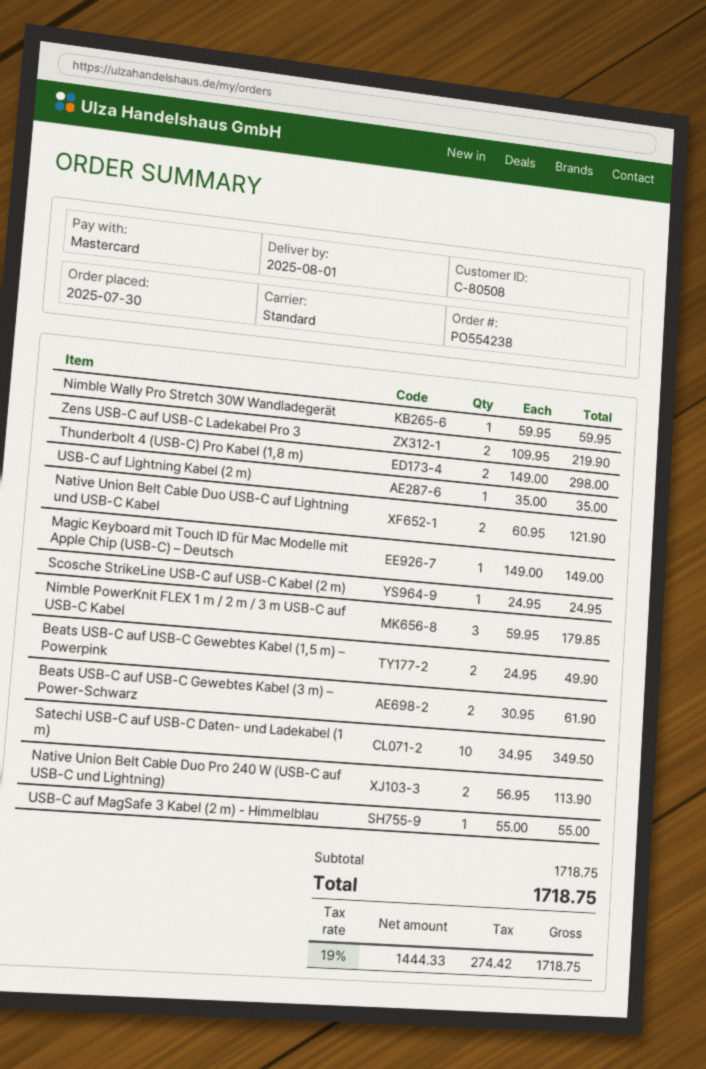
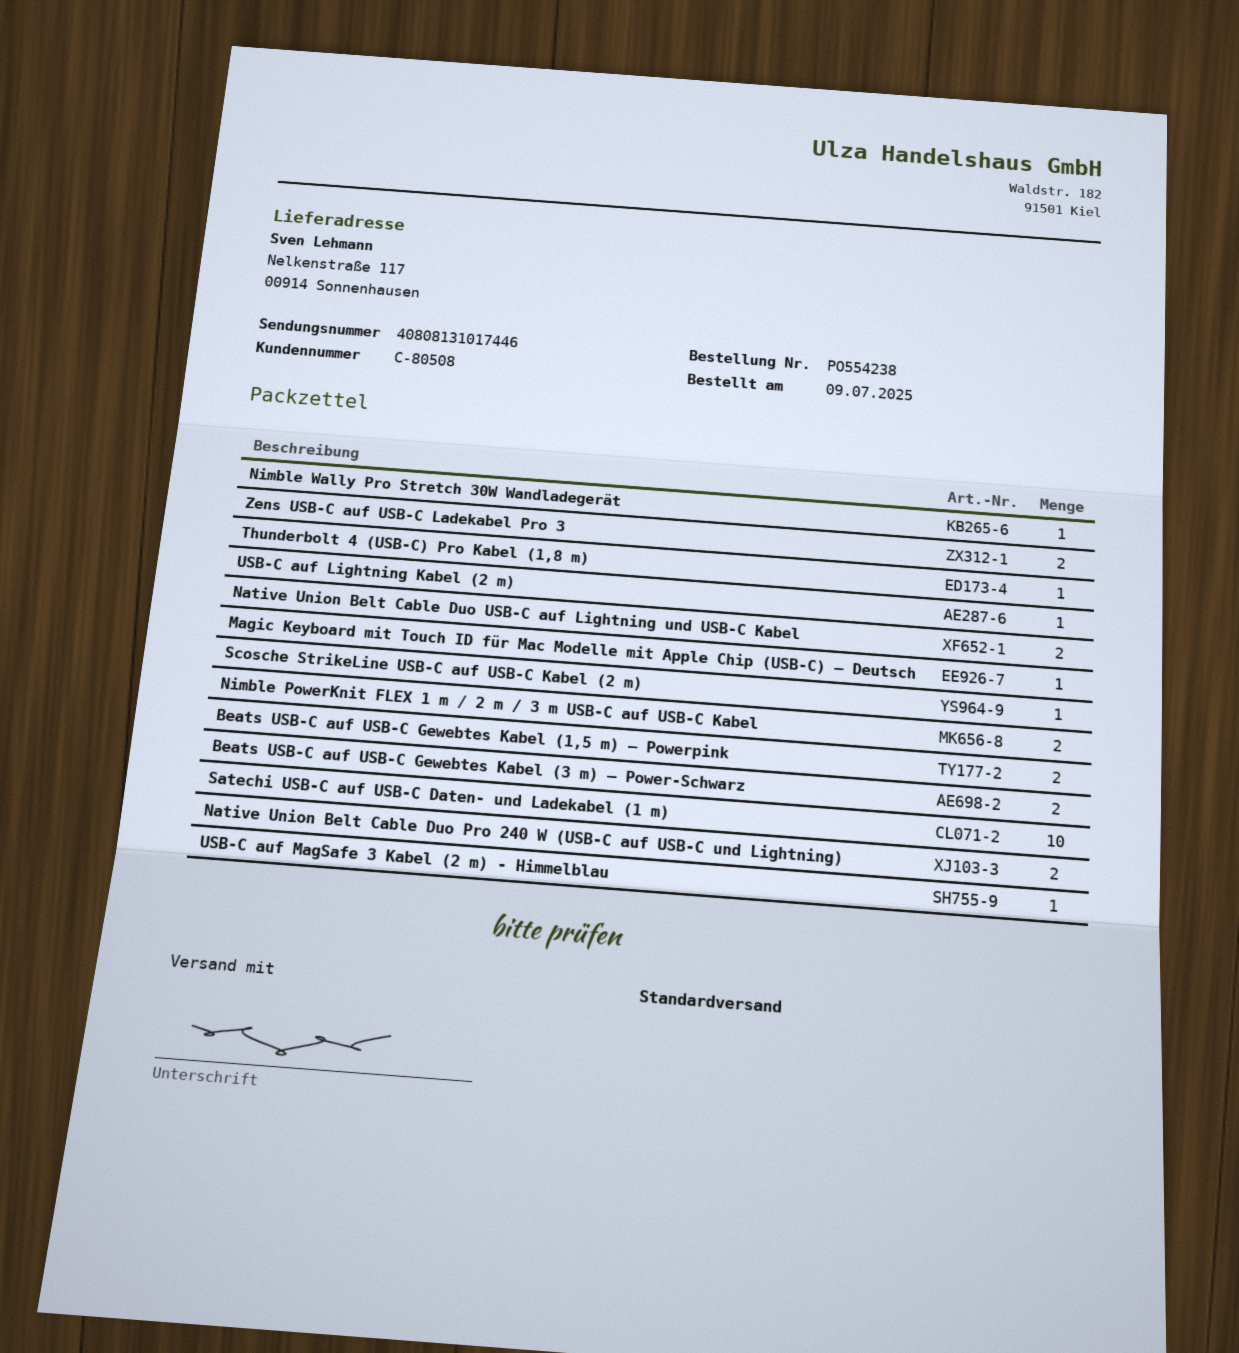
order date: 2025-07-30 -> 2025-07-09
Thunderbolt 4 (USB‑C) Pro Kabel (1,8 m): 2 -> 1
Nimble PowerKnit FLEX 1 m / 2 m / 3 m USB-C auf USB-C Kabel: 3 -> 2

